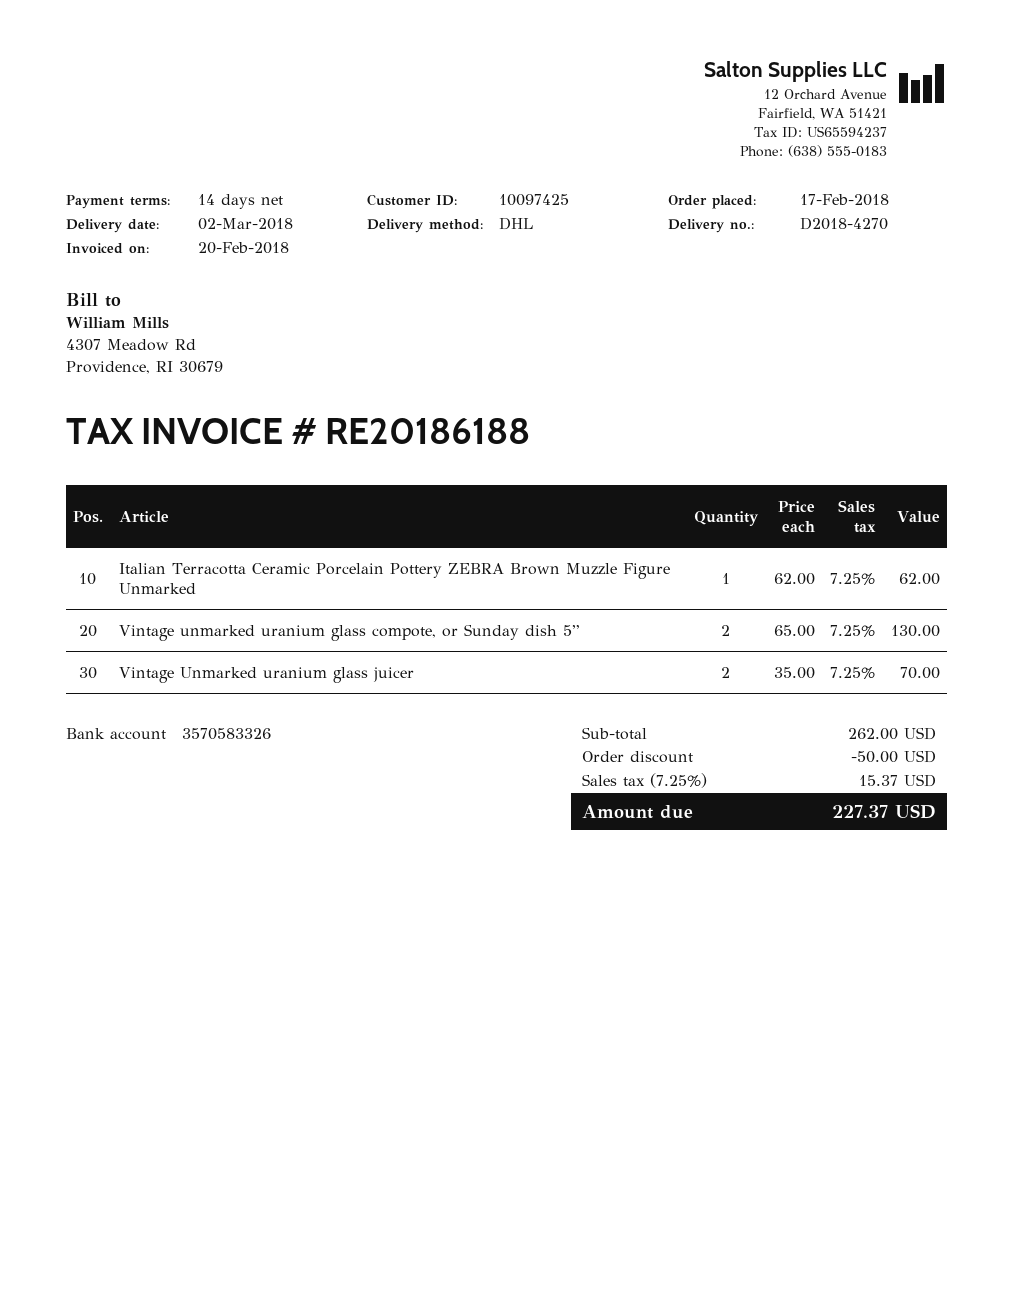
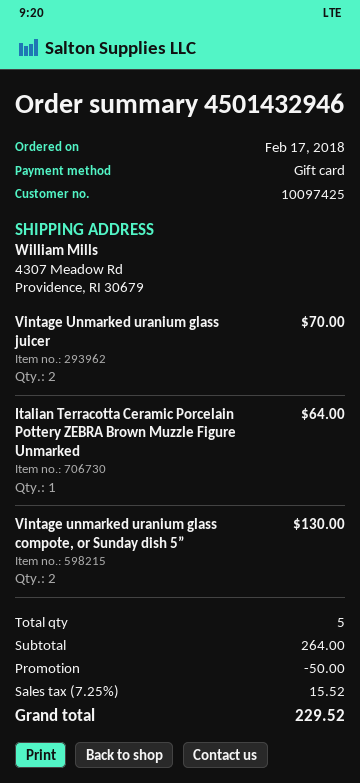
Italian Terracotta Ceramic Porcelain Pottery ZEBRA Brown Muzzle Figure Unmarked: 1 for 62.00 -> 1 for 64.00
subtotal: 262.00 -> 264.00
tax: 7.25% = 15.37 -> 7.25% = 15.52
total: 227.37 -> 229.52

